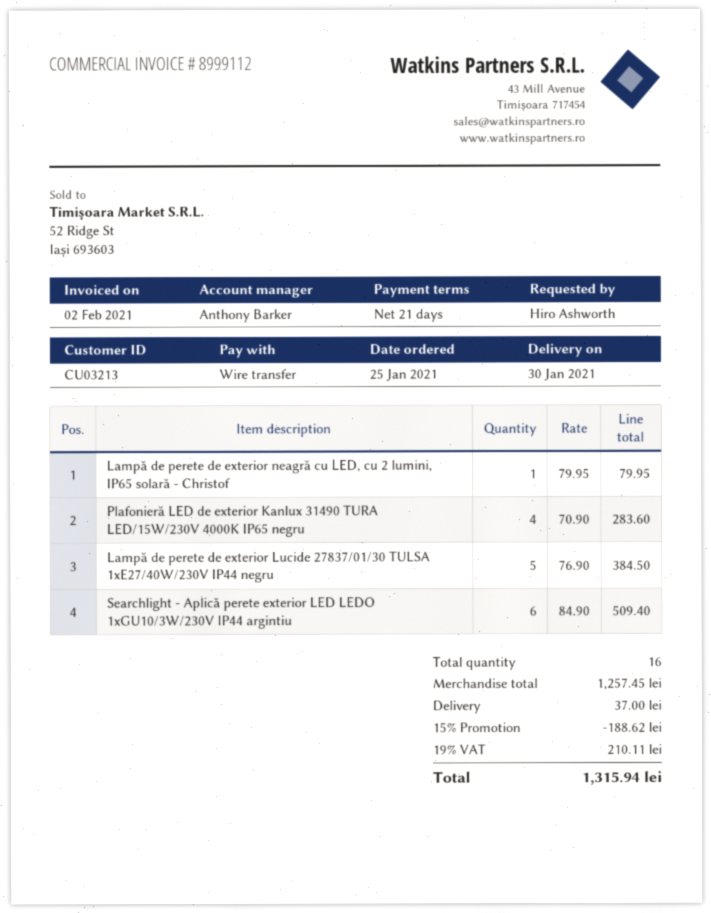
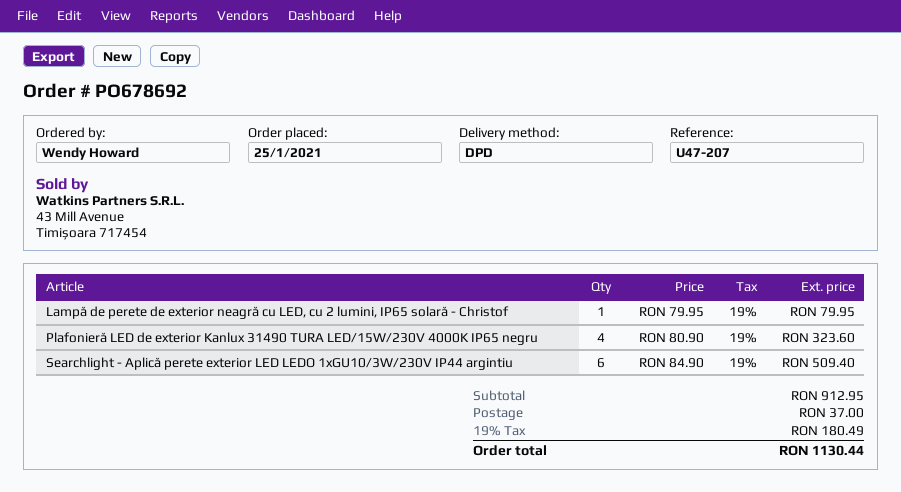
ordered by: Hiro Ashworth -> Wendy Howard
Plafonieră LED de exterior Kanlux 31490 TURA LED/15W/230V 4000K IP65 negru: 4 x 70.90 = 283.60 -> 4 x 80.90 = 323.60
Lampă de perete de exterior Lucide 27837/01/30 TULSA 1xE27/40W/230V IP44 negru: 5 x 76.90 = 384.50 -> none
subtotal: 1257.45 -> 912.95
discount: 15% = 188.62 -> none
tax: 19% = 210.11 -> 19% = 180.49
total: 1315.94 -> 1130.44

